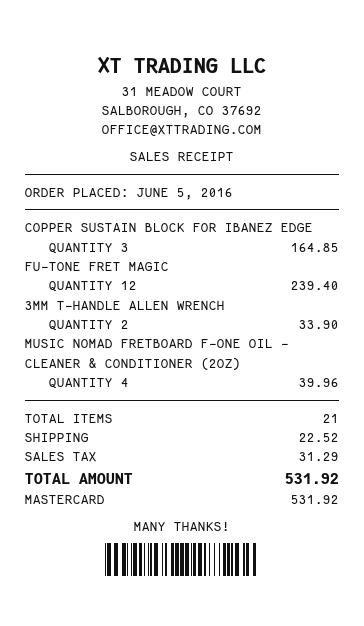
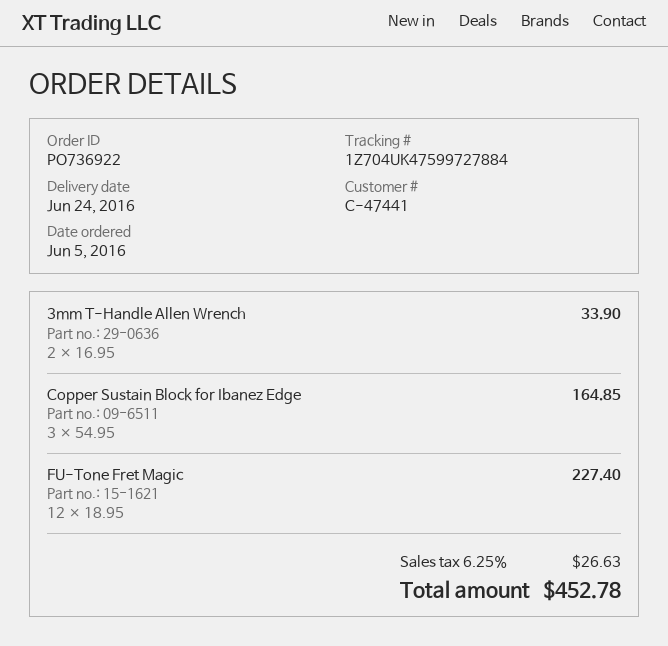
FU-TONE FRET MAGIC: 12 for 239.40 -> 12 for 227.40
MUSIC NOMAD FRETBOARD F-ONE OIL – CLEANER & CONDITIONER (2OZ): 4 for 39.96 -> none
shipping: 22.52 -> none
tax: 31.29 -> 26.63
total: 531.92 -> 452.78

